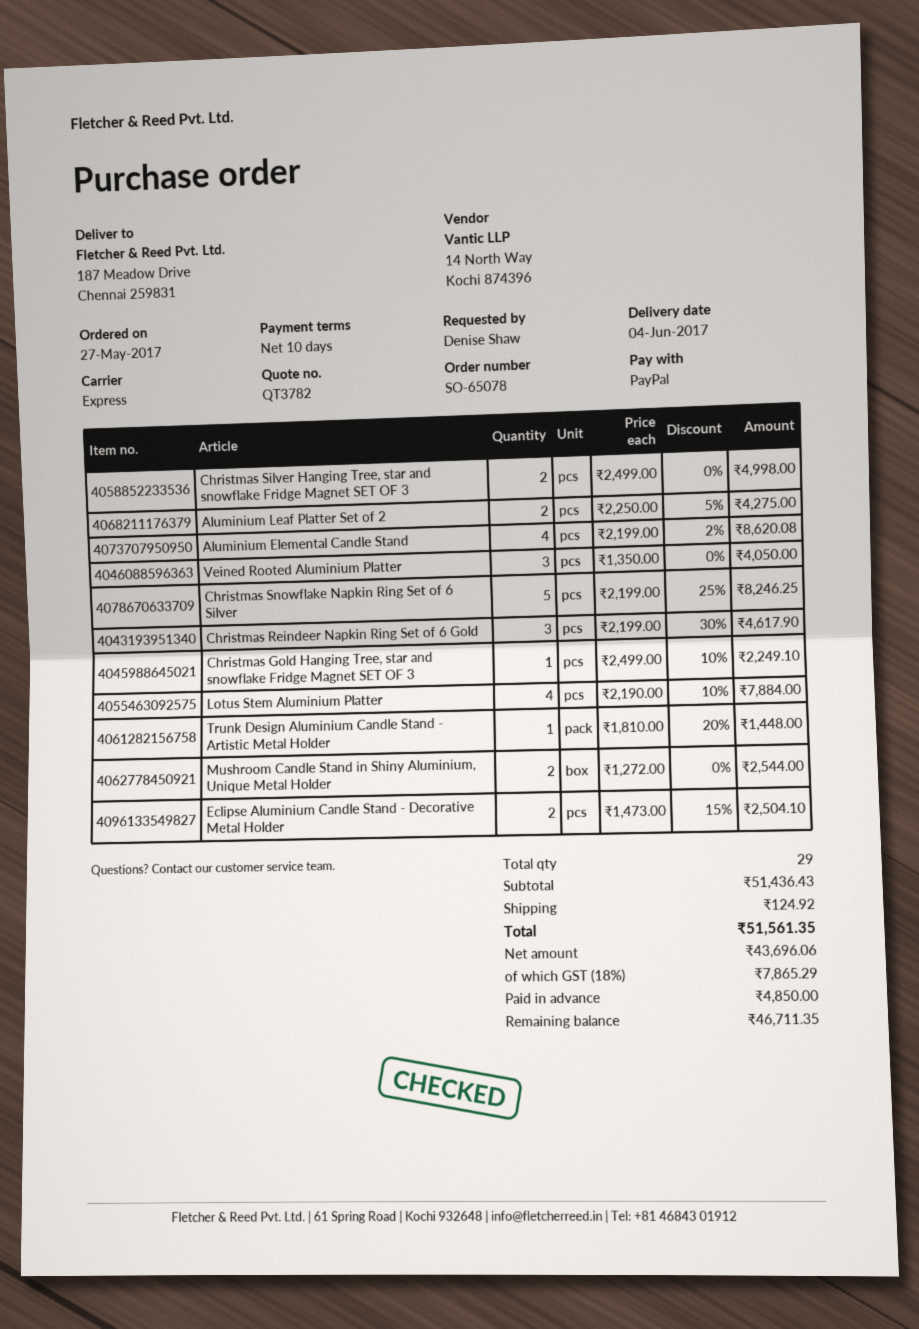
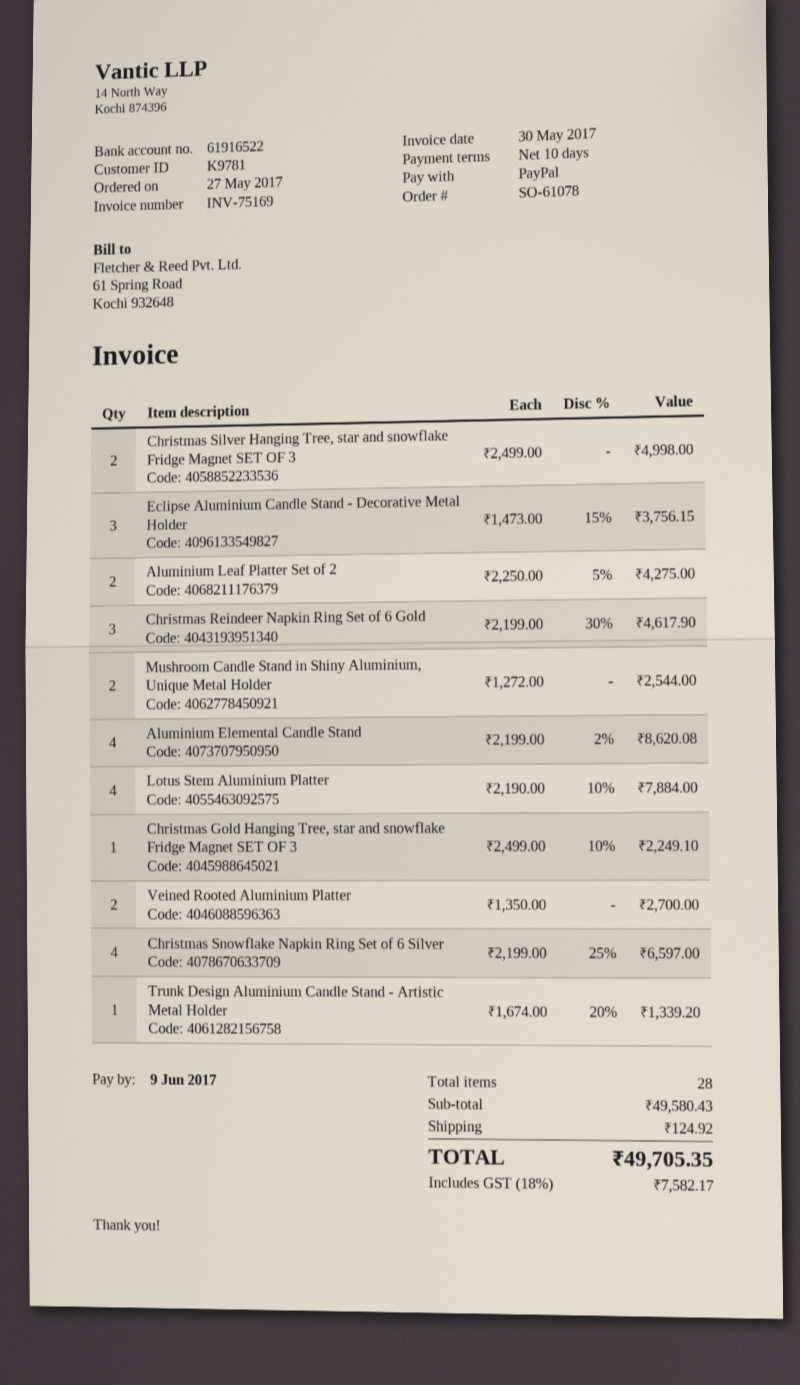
order number: SO-65078 -> SO-61078
Veined Rooted Aluminium Platter: 3 x 1350.00 = 4050.00 -> 2 x 1350.00 = 2700.00
Christmas Snowflake Napkin Ring Set of 6 Silver: 5 x 2199.00 - 25% = 8246.25 -> 4 x 2199.00 - 25% = 6597.00
Trunk Design Aluminium Candle Stand - Artistic Metal Holder: 1 x 1810.00 - 20% = 1448.00 -> 1 x 1674.00 - 20% = 1339.20
Eclipse Aluminium Candle Stand - Decorative Metal Holder: 2 x 1473.00 - 15% = 2504.10 -> 3 x 1473.00 - 15% = 3756.15
total quantity: 29 -> 28
subtotal: 51436.43 -> 49580.43
tax: 18% = 7865.29 -> 18% = 7582.17
total: 51561.35 -> 49705.35

